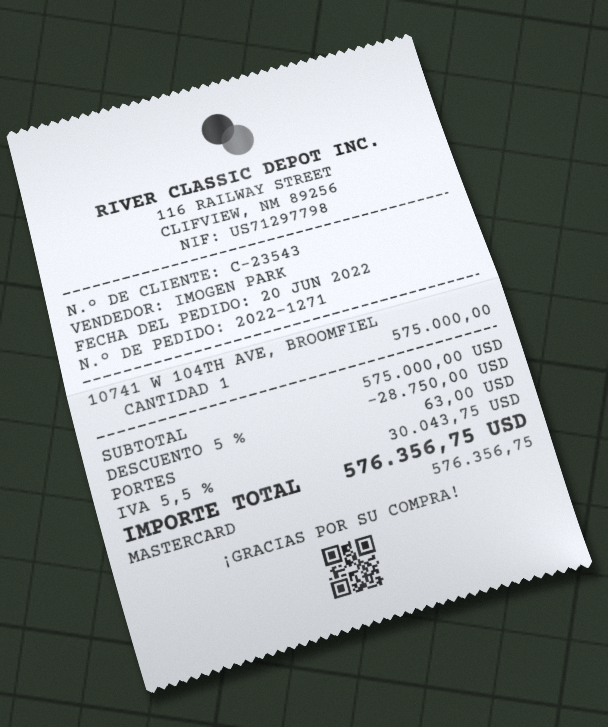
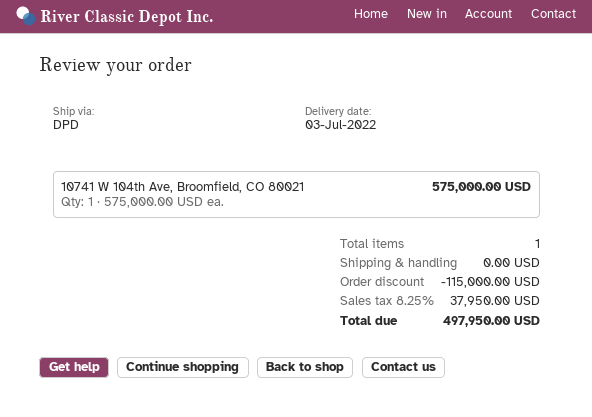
discount: 28750.00 -> 115000.00
shipping: 63.00 -> 0.00
tax: 5.5% = 30043.75 -> 8.25% = 37950.00
total: 576356.75 -> 497950.00

